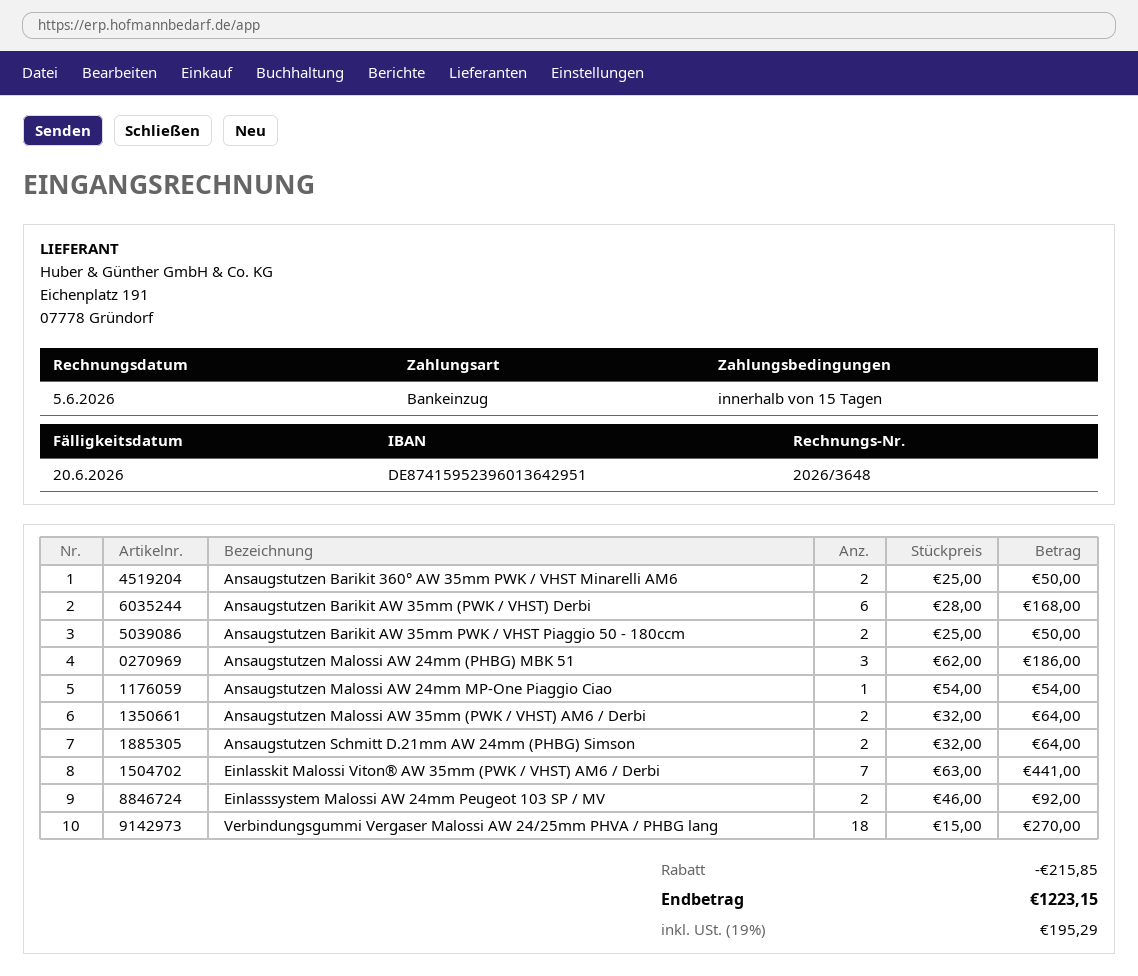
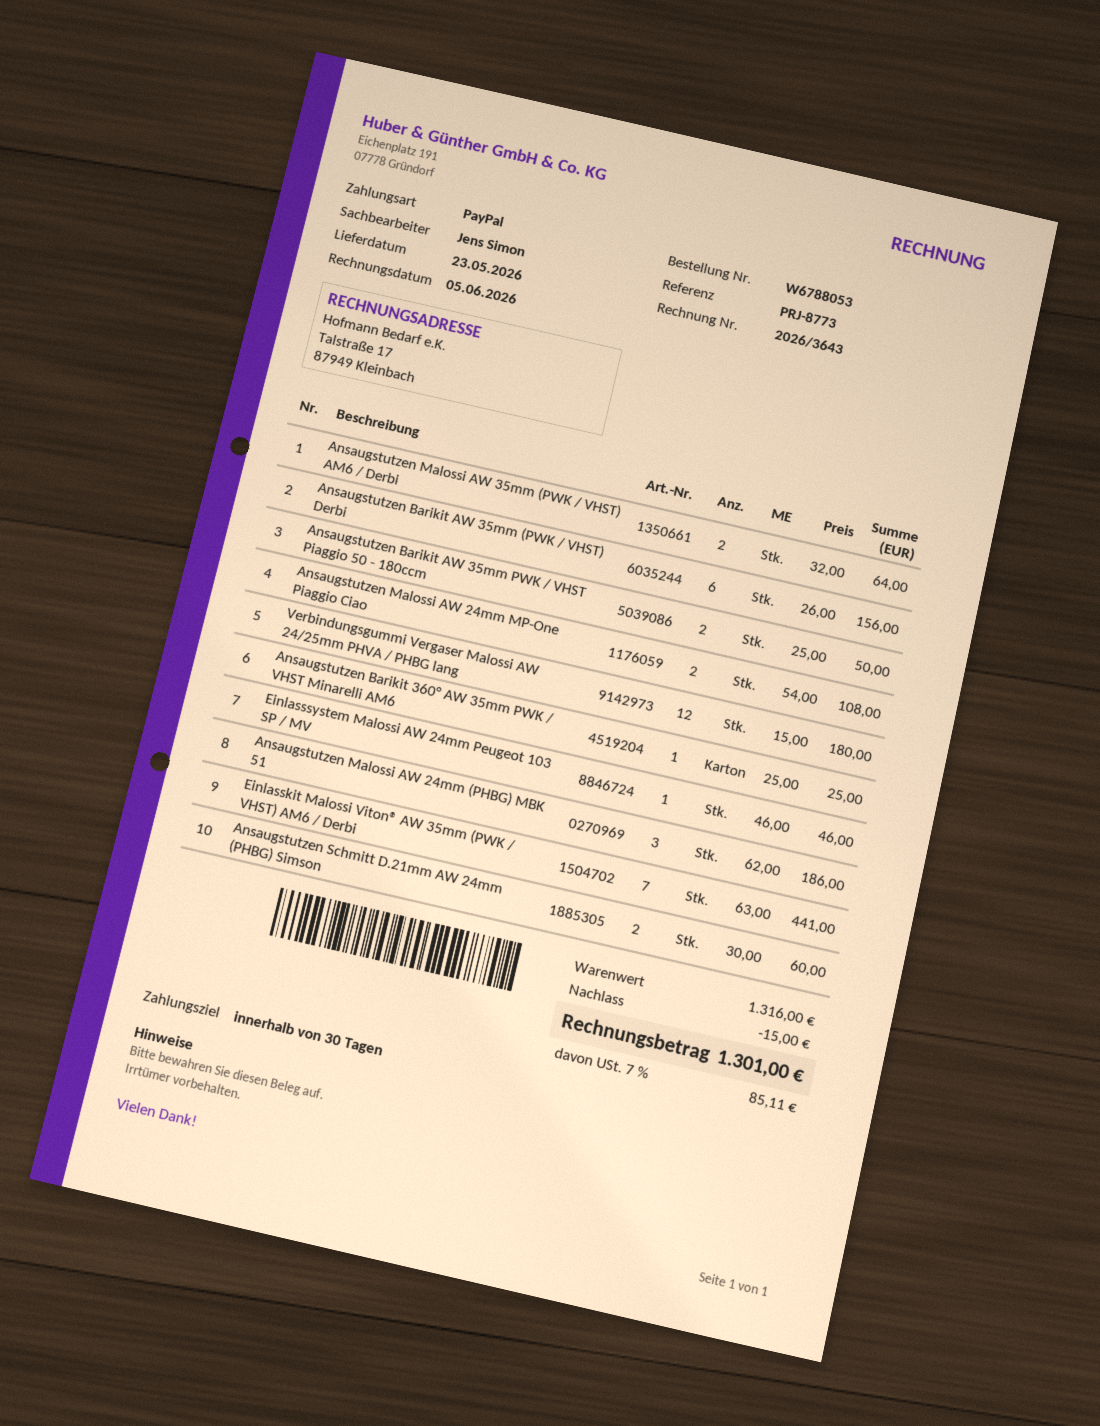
invoice number: 2026/3648 -> 2026/3643
payment terms: 15 days -> 30 days
payment method: direct debit -> PayPal
Ansaugstutzen Barikit 360° AW 35mm PWK / VHST Minarelli AM6: 2 x 25.00 = 50.00 -> 1 x 25.00 = 25.00
Ansaugstutzen Barikit AW 35mm (PWK / VHST) Derbi: 6 x 28.00 = 168.00 -> 6 x 26.00 = 156.00
Ansaugstutzen Malossi AW 24mm MP-One Piaggio Ciao: 1 x 54.00 = 54.00 -> 2 x 54.00 = 108.00
Ansaugstutzen Schmitt D.21mm AW 24mm (PHBG) Simson: 2 x 32.00 = 64.00 -> 2 x 30.00 = 60.00
Einlasssystem Malossi AW 24mm Peugeot 103 SP / MV: 2 x 46.00 = 92.00 -> 1 x 46.00 = 46.00
Verbindungsgummi Vergaser Malossi AW 24/25mm PHVA / PHBG lang: 18 x 15.00 = 270.00 -> 12 x 15.00 = 180.00
discount: 215.85 -> 15.00
tax: 19% = 195.29 -> 7% = 85.11
total: 1223.15 -> 1301.00

